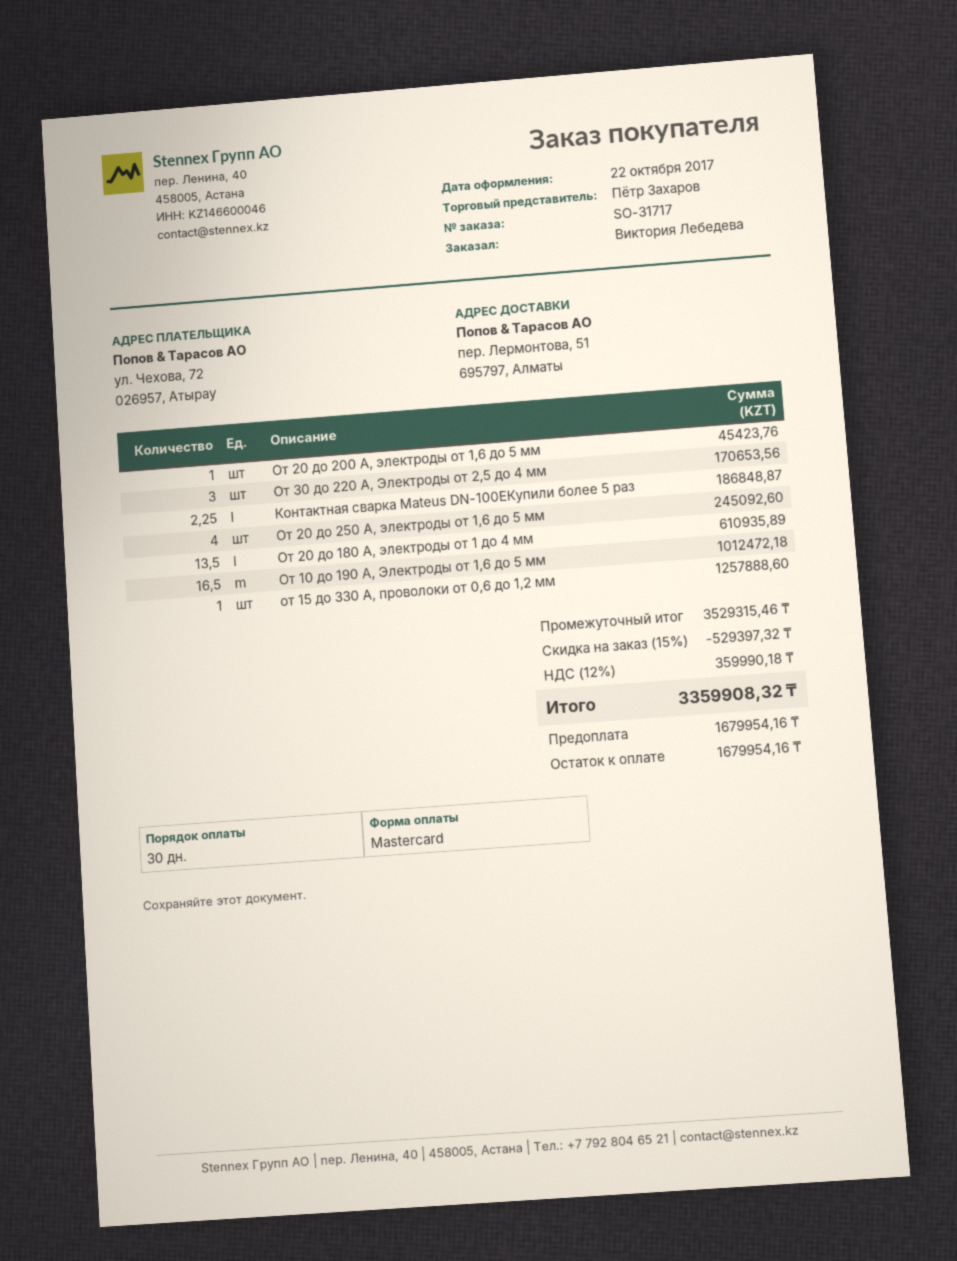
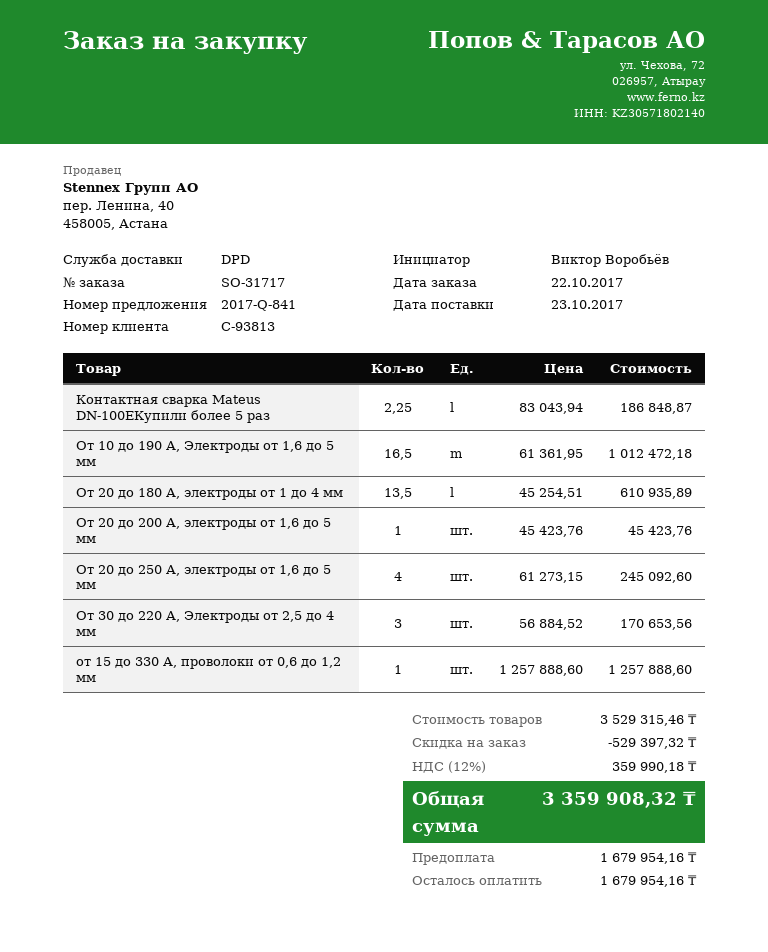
ordered by: Виктория Лебедева -> Виктор Воробьёв

